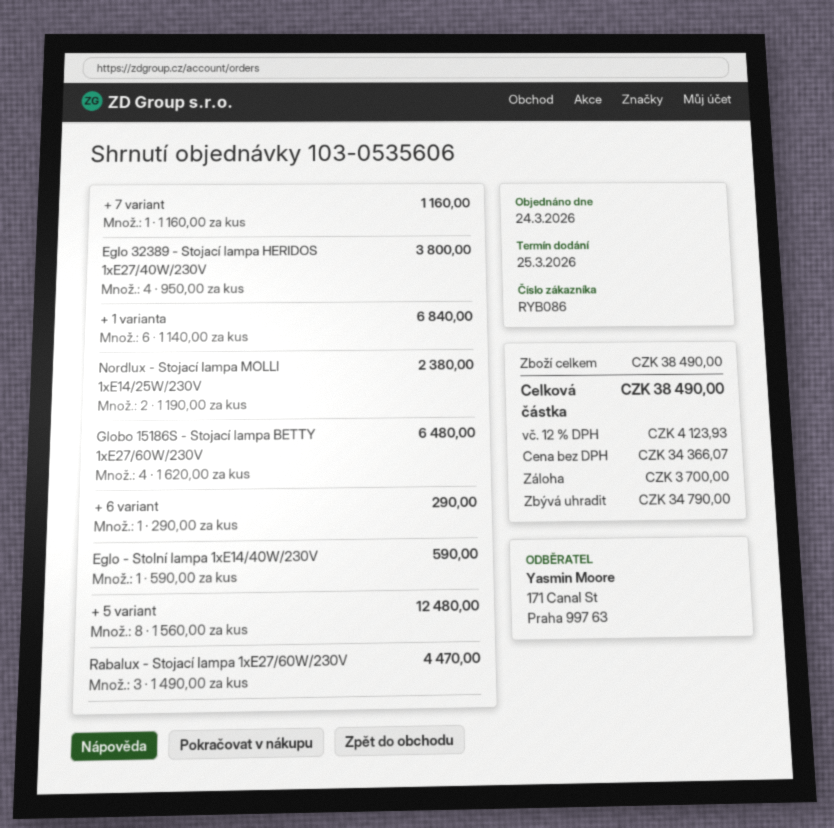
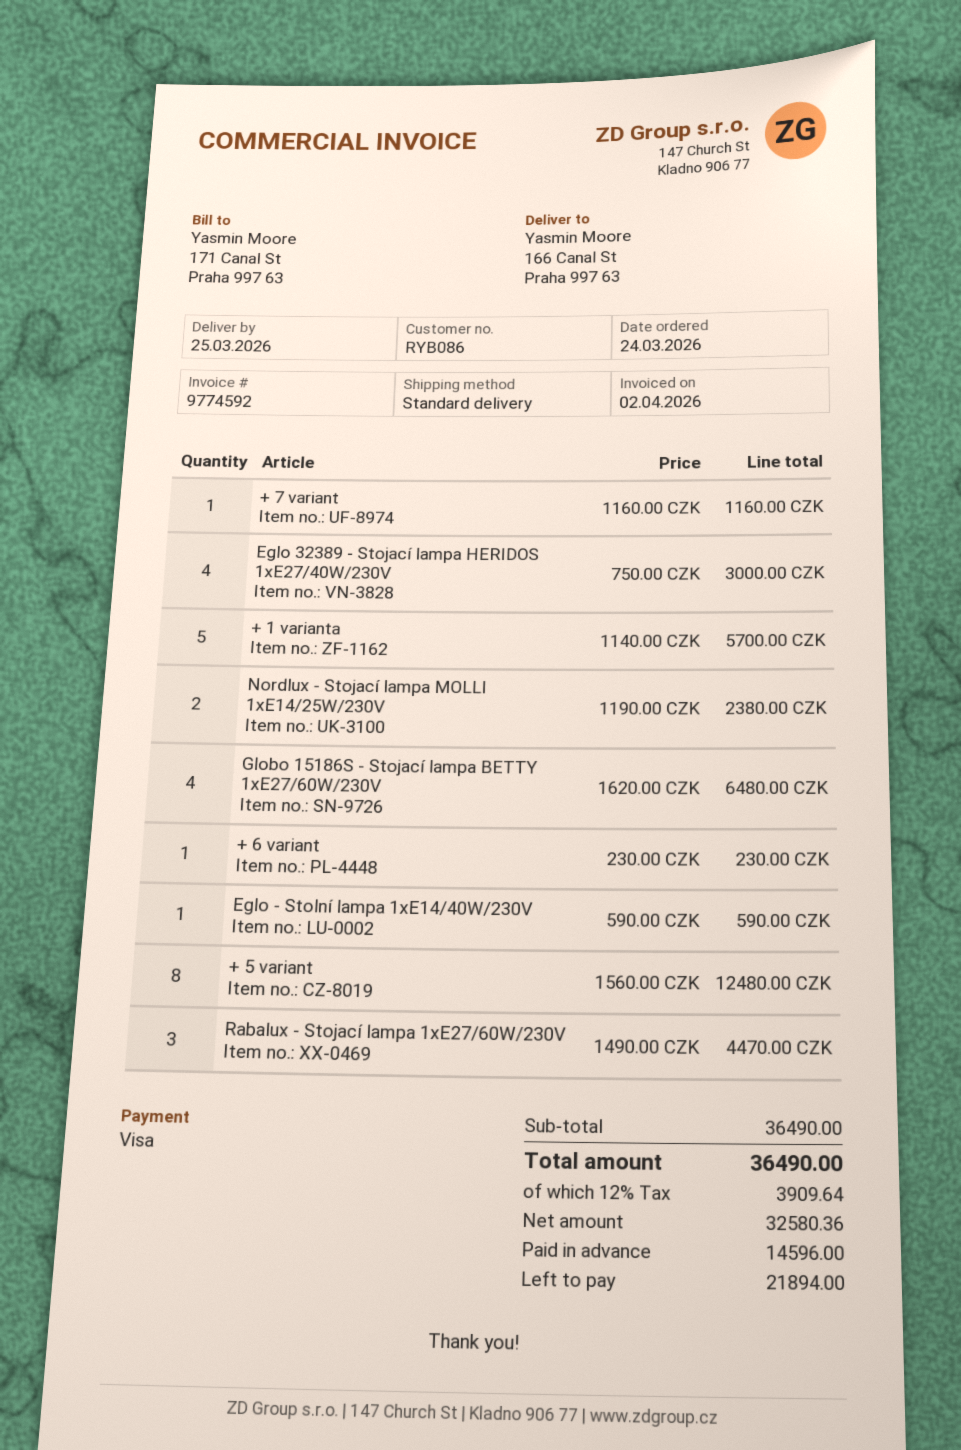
Eglo 32389 - Stojací lampa HERIDOS 1xE27/40W/230V: 4 x 950.00 = 3800.00 -> 4 x 750.00 = 3000.00
+ 1 varianta: 6 x 1140.00 = 6840.00 -> 5 x 1140.00 = 5700.00
+ 6 variant: 1 x 290.00 = 290.00 -> 1 x 230.00 = 230.00
subtotal: 38490.00 -> 36490.00
net: 34366.07 -> 32580.36
tax: 12% = 4123.93 -> 12% = 3909.64
total: 38490.00 -> 36490.00
deposit: 3700.00 -> 14596.00
balance: 34790.00 -> 21894.00

